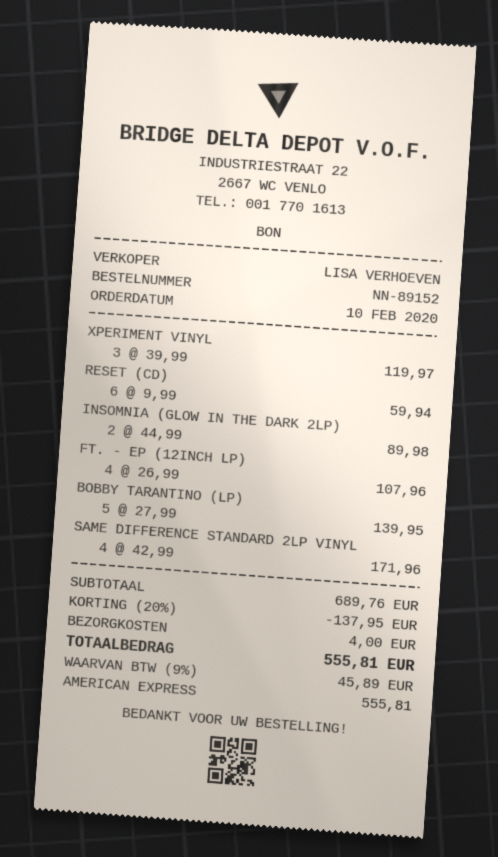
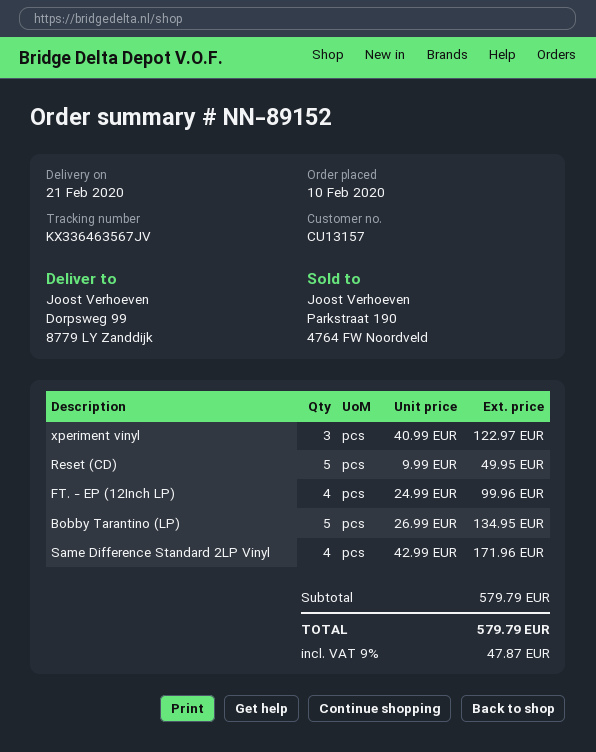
XPERIMENT VINYL: 3 x 39.99 = 119.97 -> 3 x 40.99 = 122.97
RESET (CD): 6 x 9.99 = 59.94 -> 5 x 9.99 = 49.95
INSOMNIA (GLOW IN THE DARK 2LP): 2 x 44.99 = 89.98 -> none
FT. - EP (12INCH LP): 4 x 26.99 = 107.96 -> 4 x 24.99 = 99.96
BOBBY TARANTINO (LP): 5 x 27.99 = 139.95 -> 5 x 26.99 = 134.95
subtotal: 689.76 -> 579.79
discount: 20% = 137.95 -> none
shipping: 4.00 -> none
tax: 9% = 45.89 -> 9% = 47.87
total: 555.81 -> 579.79

